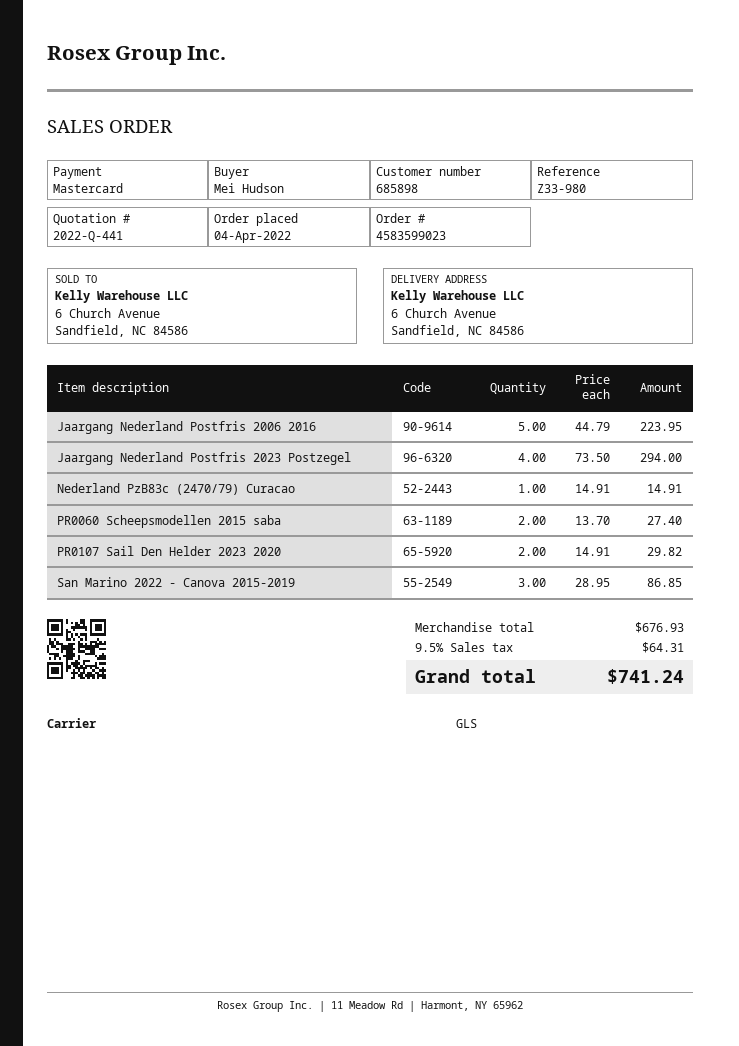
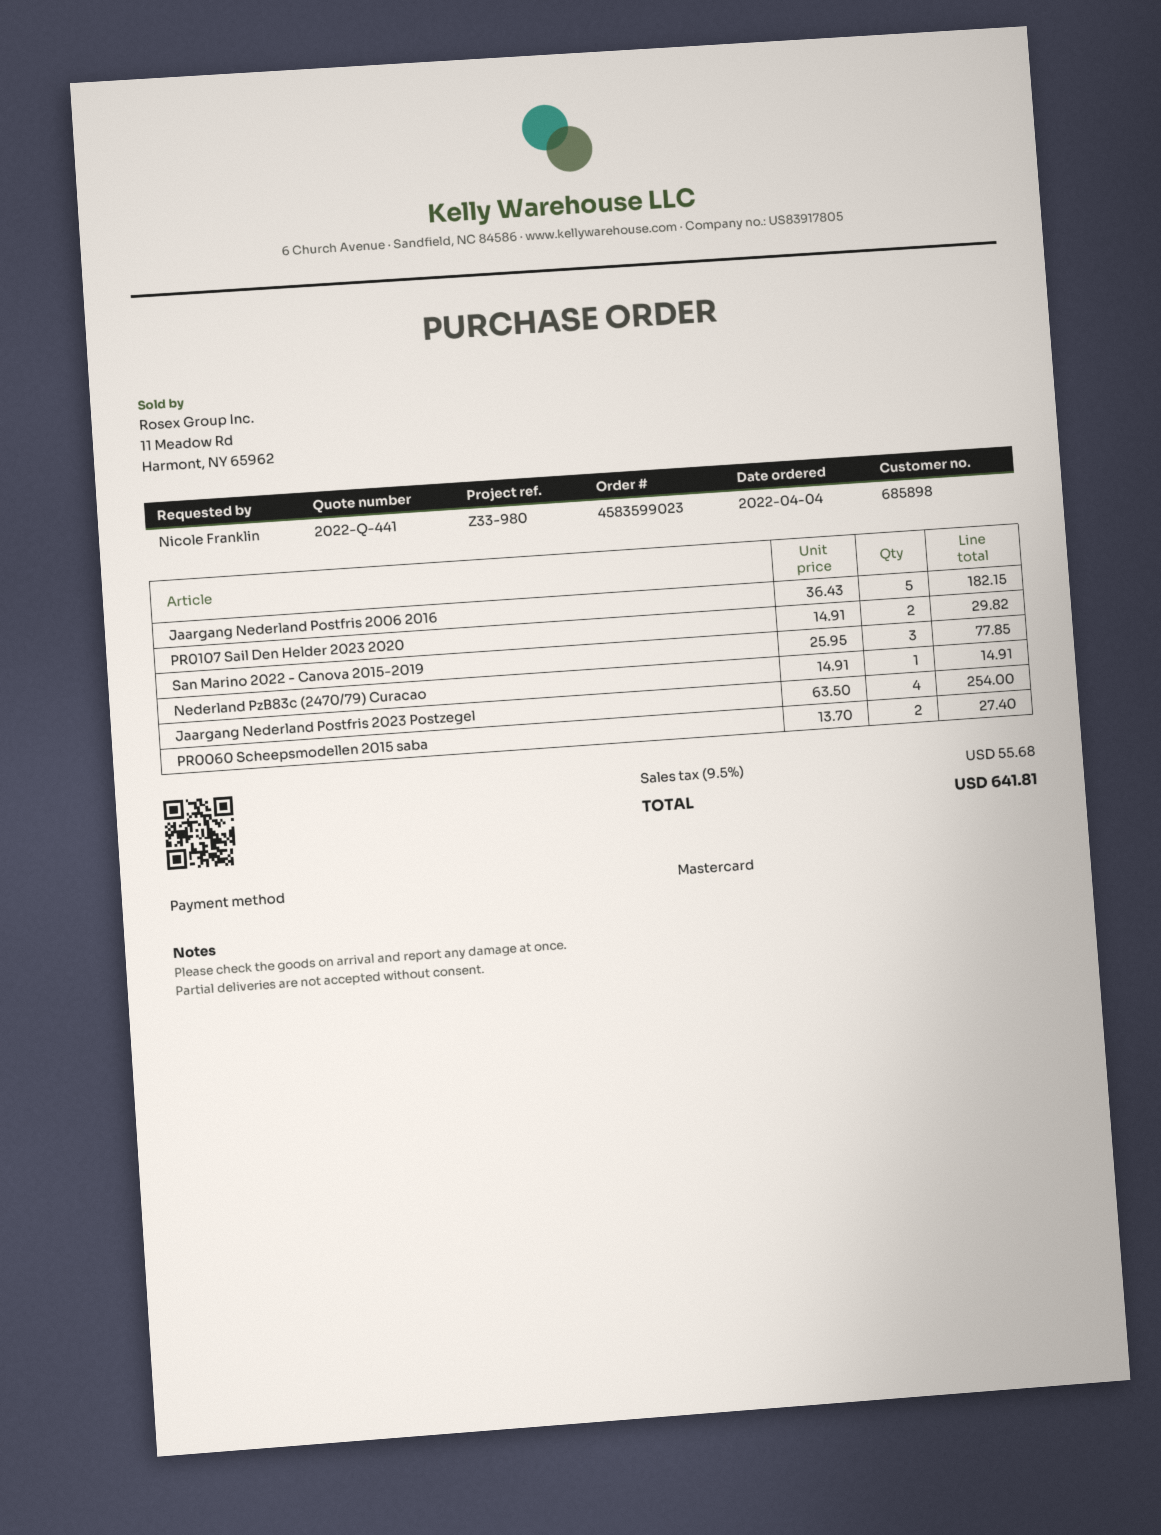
ordered by: Mei Hudson -> Nicole Franklin
Jaargang Nederland Postfris 2006 2016: 5 x 44.79 = 223.95 -> 5 x 36.43 = 182.15
Jaargang Nederland Postfris 2023 Postzegel: 4 x 73.50 = 294.00 -> 4 x 63.50 = 254.00
San Marino 2022 - Canova 2015-2019: 3 x 28.95 = 86.85 -> 3 x 25.95 = 77.85
tax: 9.5% = 64.31 -> 9.5% = 55.68
total: 741.24 -> 641.81

